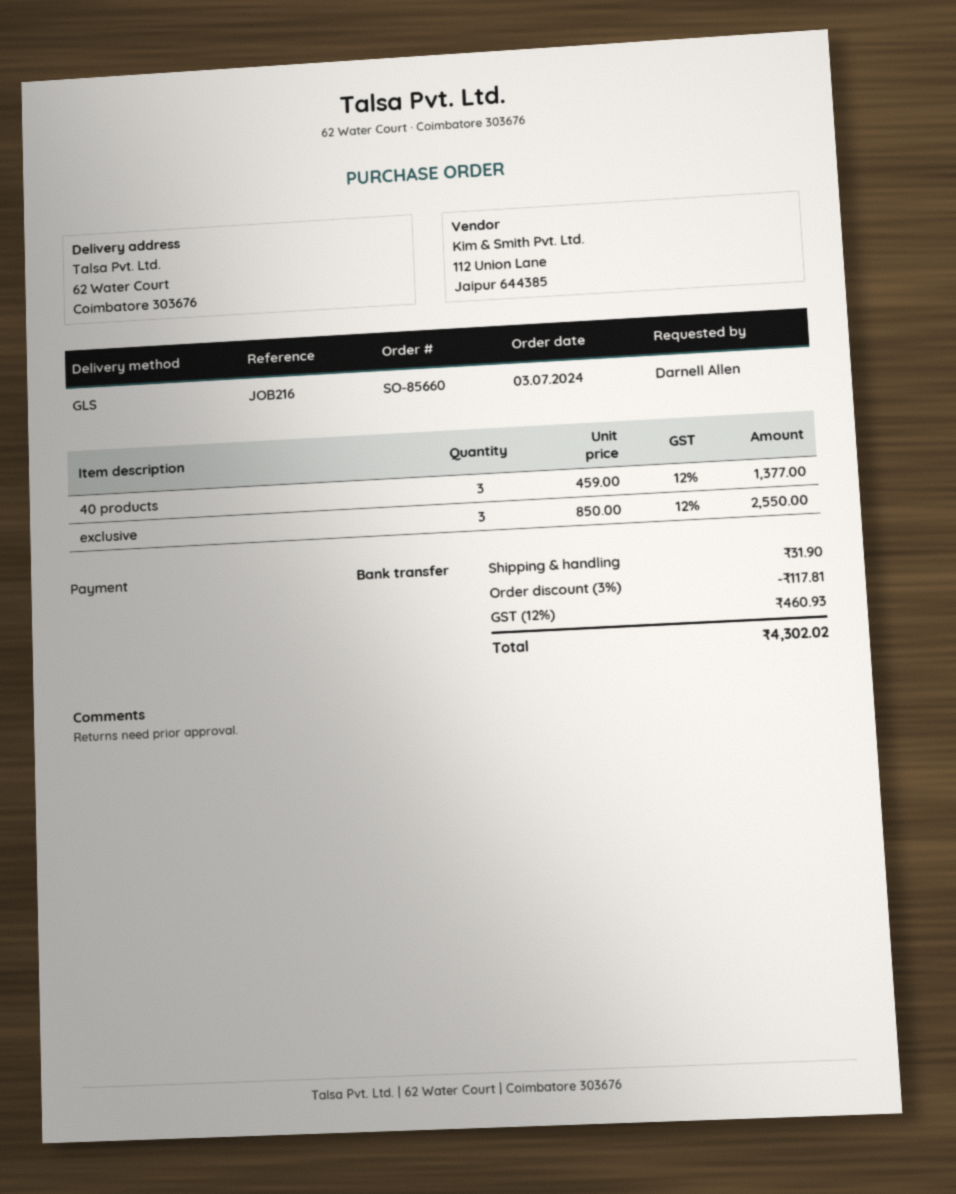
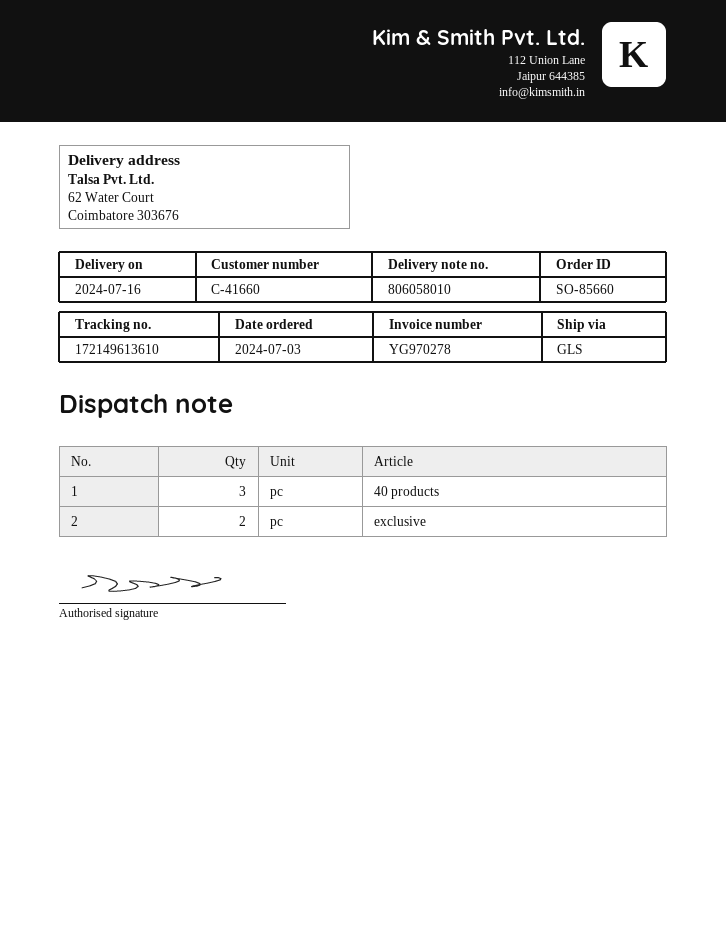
exclusive: 3 -> 2

